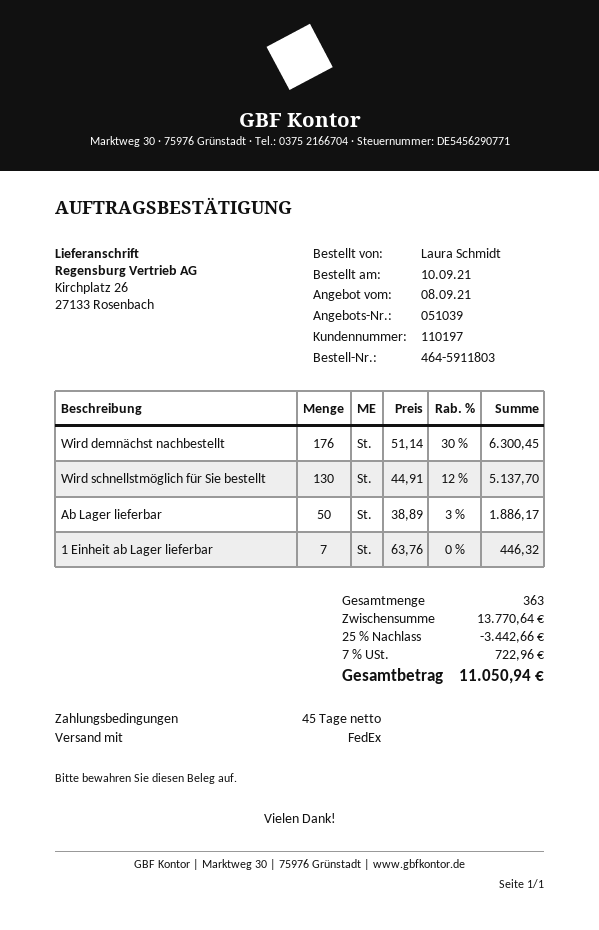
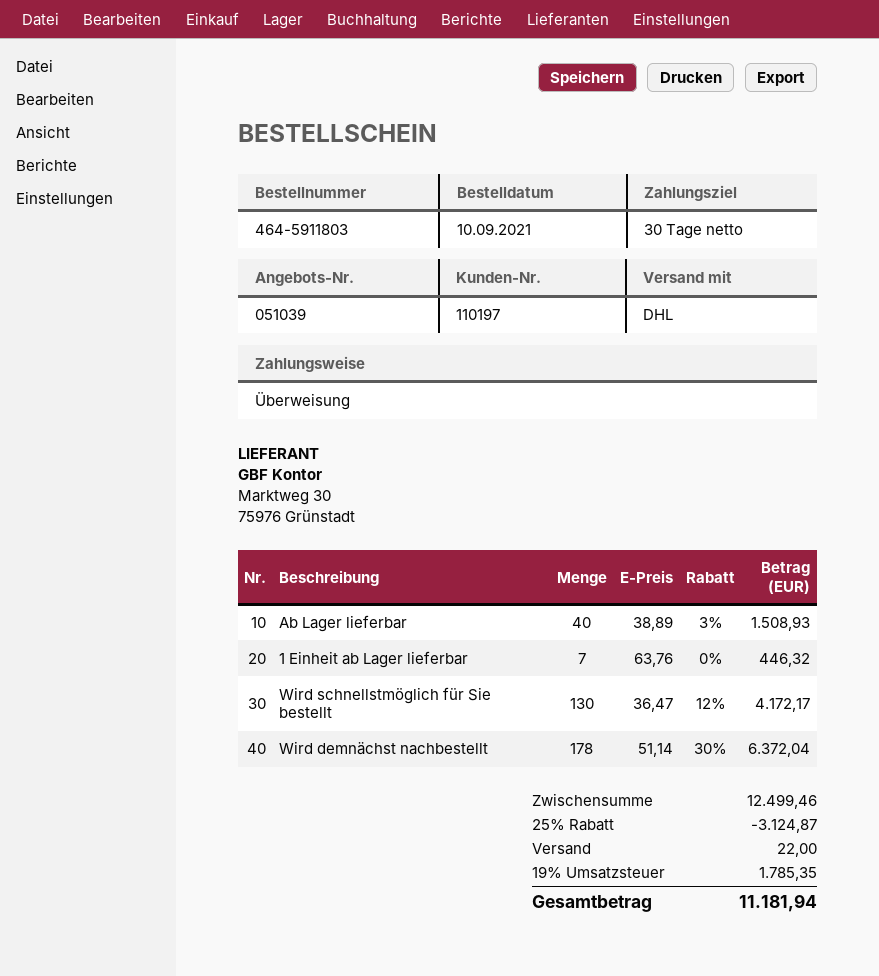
payment terms: 45 days -> 30 days
shipping method: FedEx -> DHL
Wird demnächst nachbestellt: 176 x 51.14 - 30% = 6300.45 -> 178 x 51.14 - 30% = 6372.04
Wird schnellstmöglich für Sie bestellt: 130 x 44.91 - 12% = 5137.70 -> 130 x 36.47 - 12% = 4172.17
Ab Lager lieferbar: 50 x 38.89 - 3% = 1886.17 -> 40 x 38.89 - 3% = 1508.93
subtotal: 13770.64 -> 12499.46
discount: 25% = 3442.66 -> 25% = 3124.87
shipping: none -> 22.00
tax: 7% = 722.96 -> 19% = 1785.35
total: 11050.94 -> 11181.94

